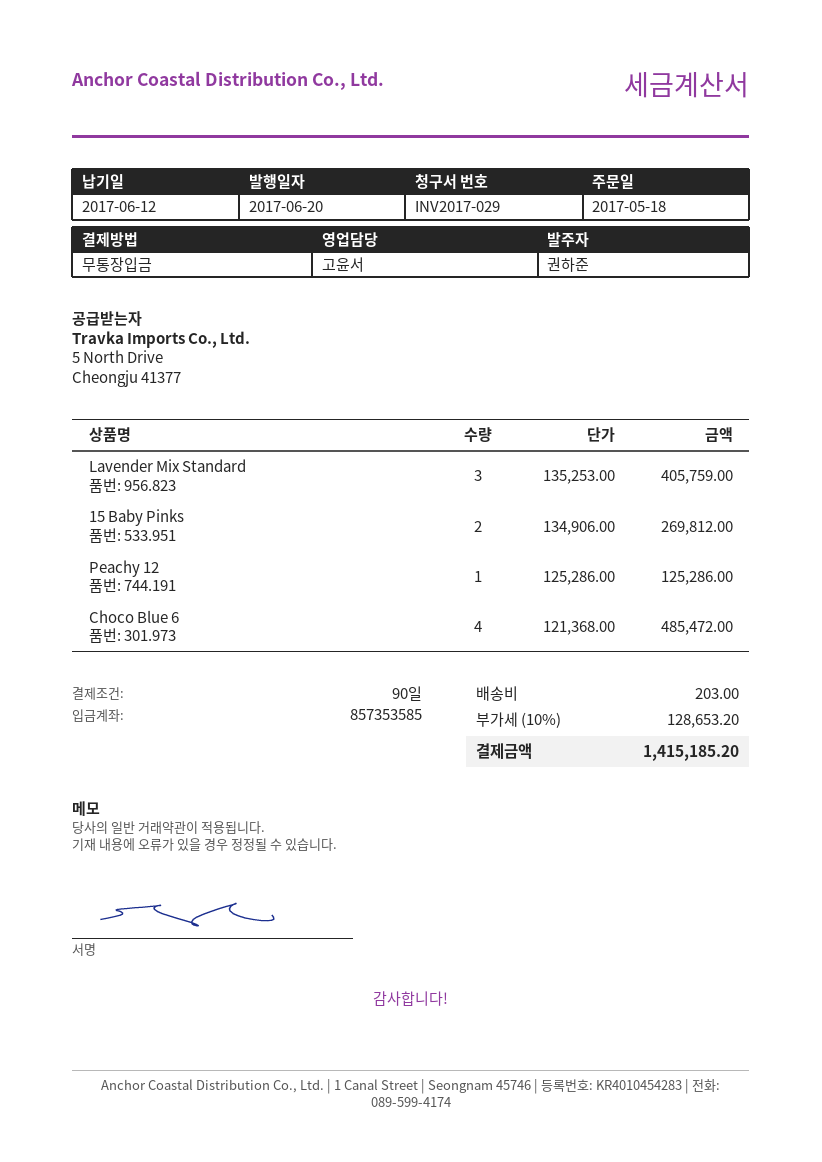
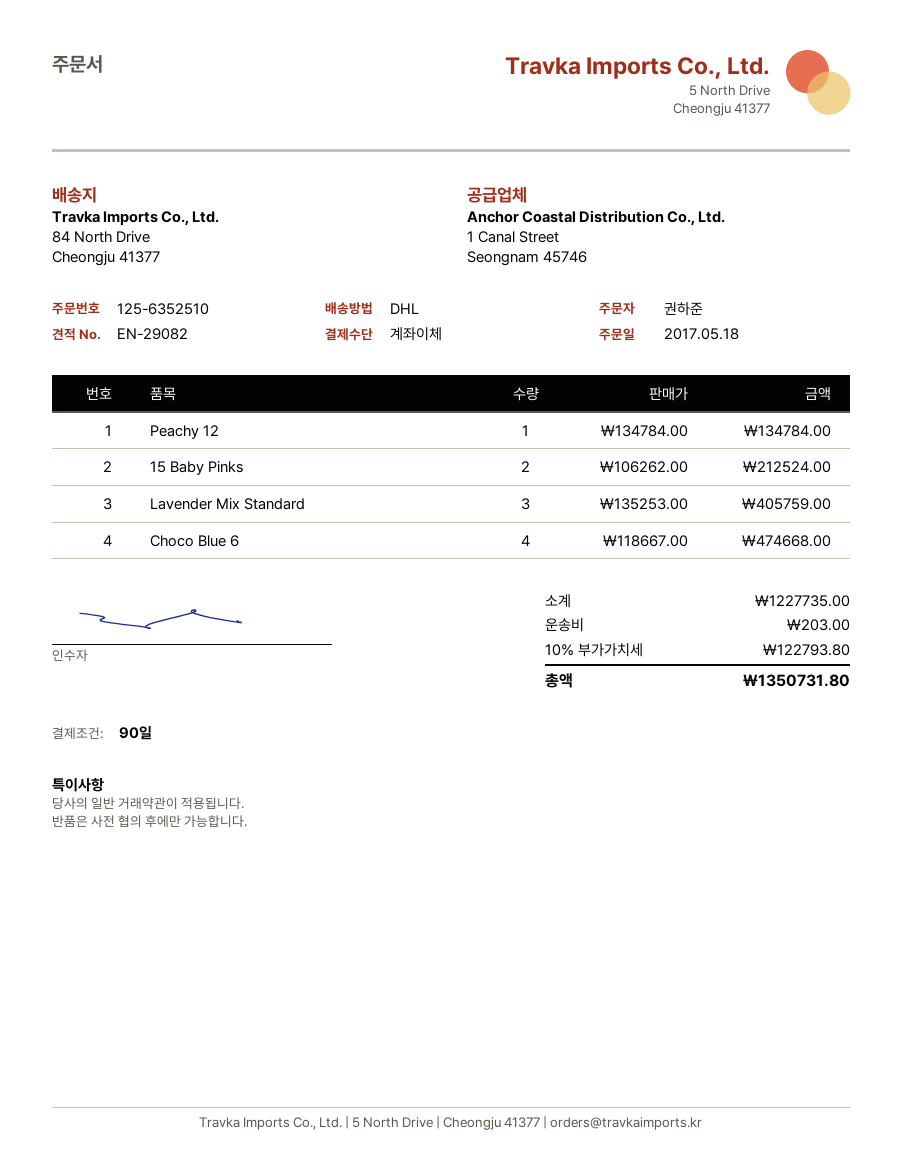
15 Baby Pinks: 2 x 134906.00 = 269812.00 -> 2 x 106262.00 = 212524.00
Peachy 12: 1 x 125286.00 = 125286.00 -> 1 x 134784.00 = 134784.00
Choco Blue 6: 4 x 121368.00 = 485472.00 -> 4 x 118667.00 = 474668.00
tax: 10% = 128653.20 -> 10% = 122793.80
total: 1415185.20 -> 1350731.80

